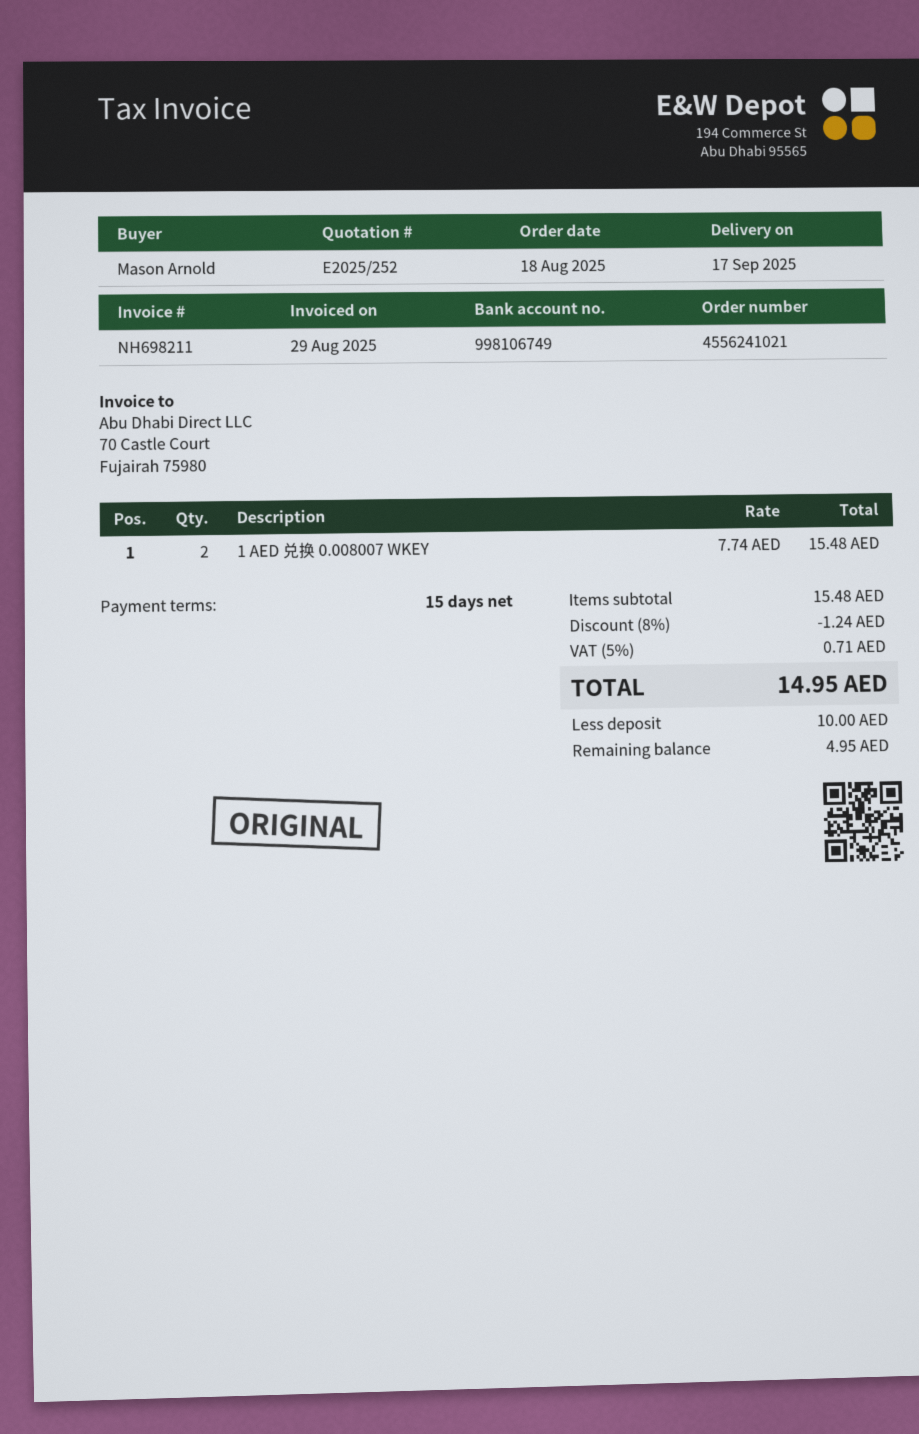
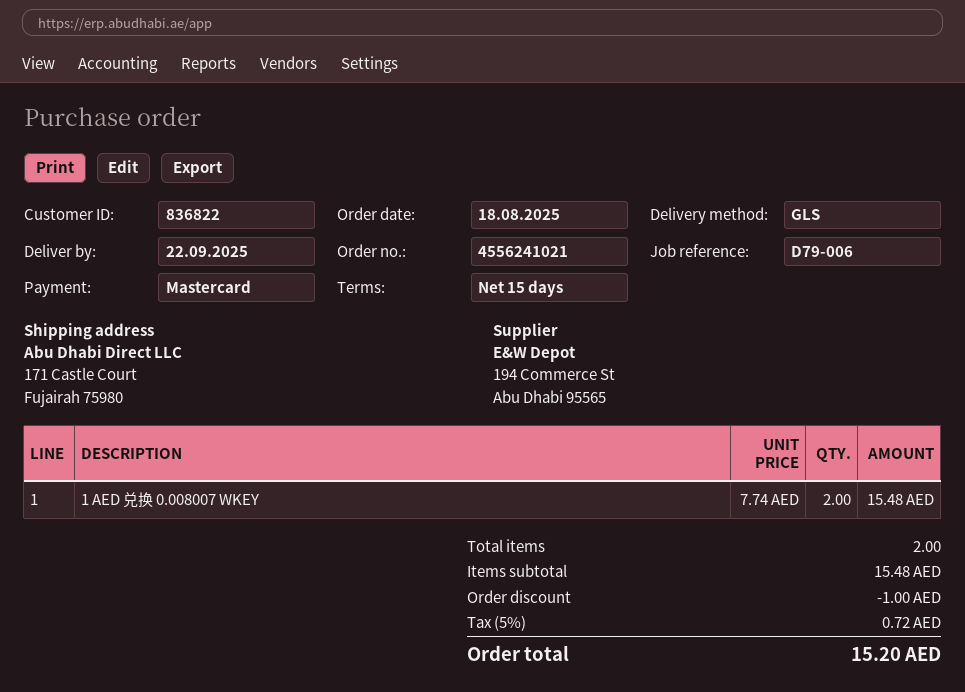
delivery date: 2025-09-17 -> 2025-09-22
discount: 1.24 -> 1.00
tax: 5% = 0.71 -> 5% = 0.72
total: 14.95 -> 15.20

